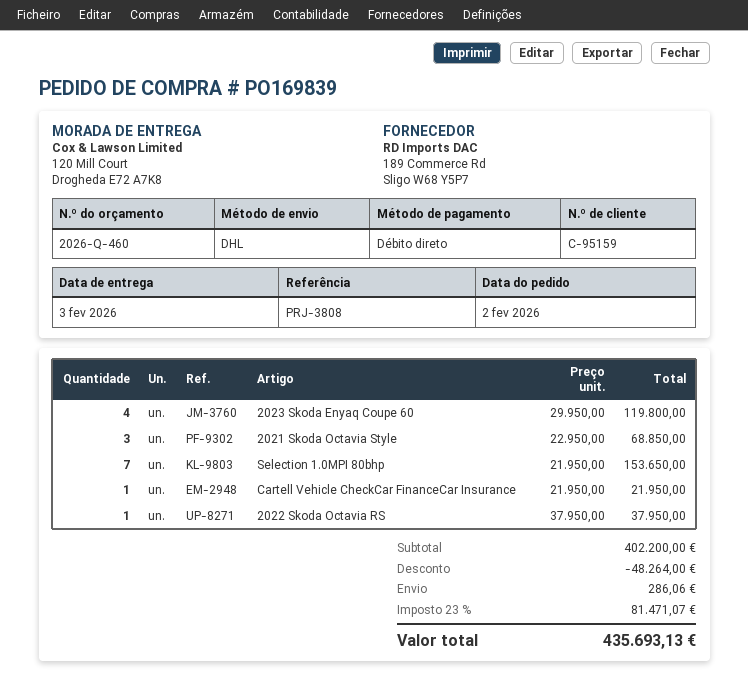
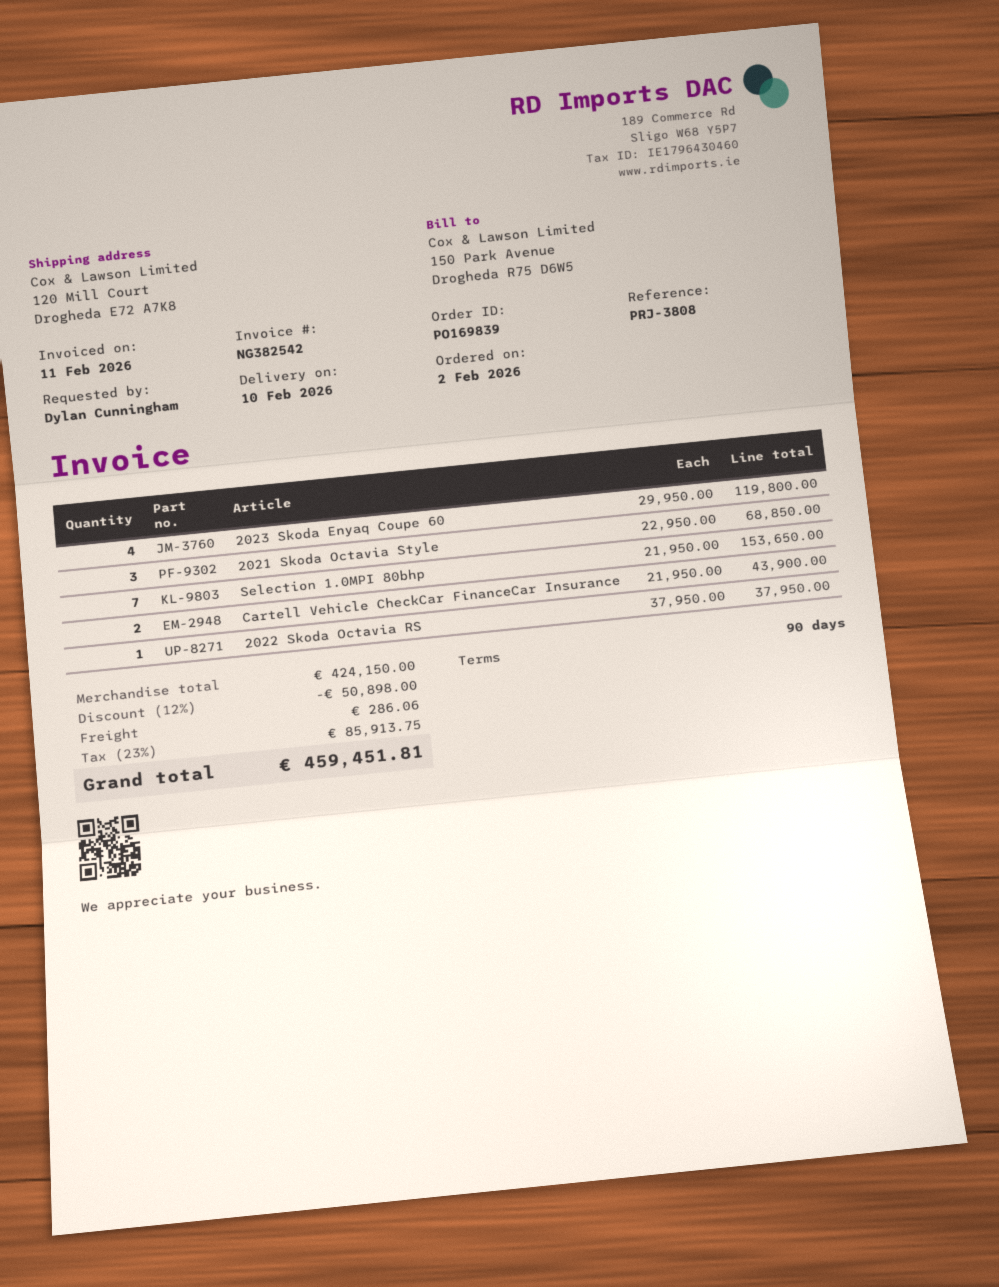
delivery date: 2026-02-03 -> 2026-02-10
Cartell Vehicle CheckCar FinanceCar Insurance: 1 x 21950.00 = 21950.00 -> 2 x 21950.00 = 43900.00
subtotal: 402200.00 -> 424150.00
discount: 48264.00 -> 50898.00
tax: 23% = 81471.07 -> 23% = 85913.75
total: 435693.13 -> 459451.81

